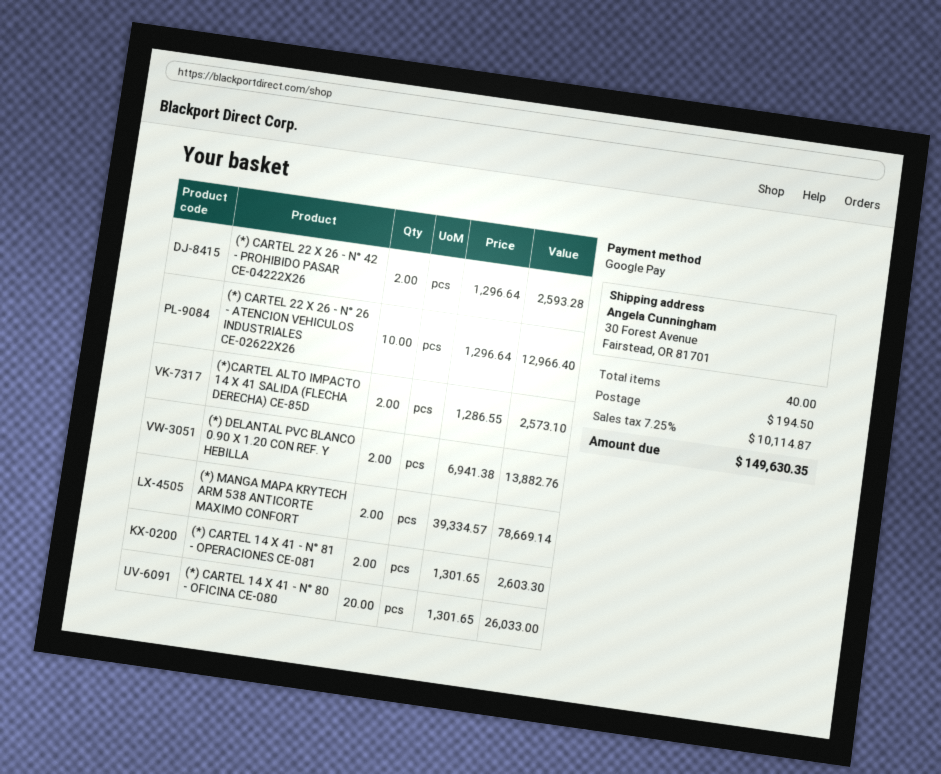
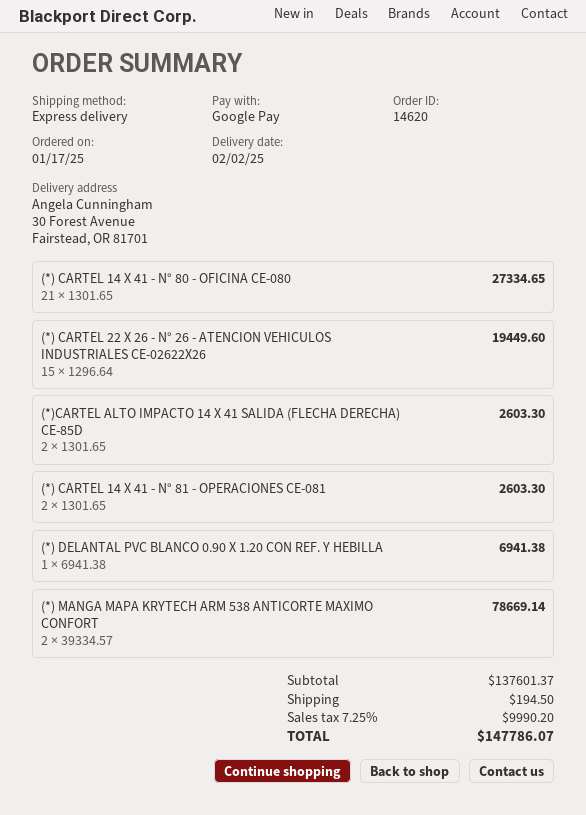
(*) CARTEL 22 X 26 - N° 42 - PROHIBIDO PASAR CE-04222X26: 2 x 1296.64 = 2593.28 -> none
(*) CARTEL 22 X 26 - N° 26 - ATENCION VEHICULOS INDUSTRIALES CE-02622X26: 10 x 1296.64 = 12966.40 -> 15 x 1296.64 = 19449.60
(*)CARTEL ALTO IMPACTO 14 X 41 SALIDA (FLECHA DERECHA) CE-85D: 2 x 1286.55 = 2573.10 -> 2 x 1301.65 = 2603.30
(*) DELANTAL PVC BLANCO 0.90 X 1.20 CON REF. Y HEBILLA: 2 x 6941.38 = 13882.76 -> 1 x 6941.38 = 6941.38
(*) CARTEL 14 X 41 - N° 80 - OFICINA CE-080: 20 x 1301.65 = 26033.00 -> 21 x 1301.65 = 27334.65
tax: 7.25% = 10114.87 -> 7.25% = 9990.20
total: 149630.35 -> 147786.07

